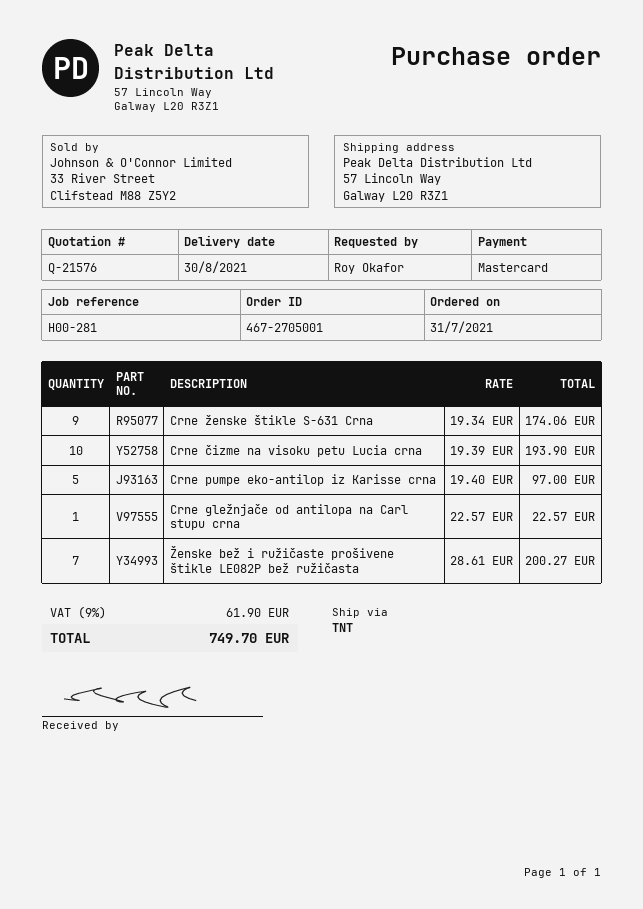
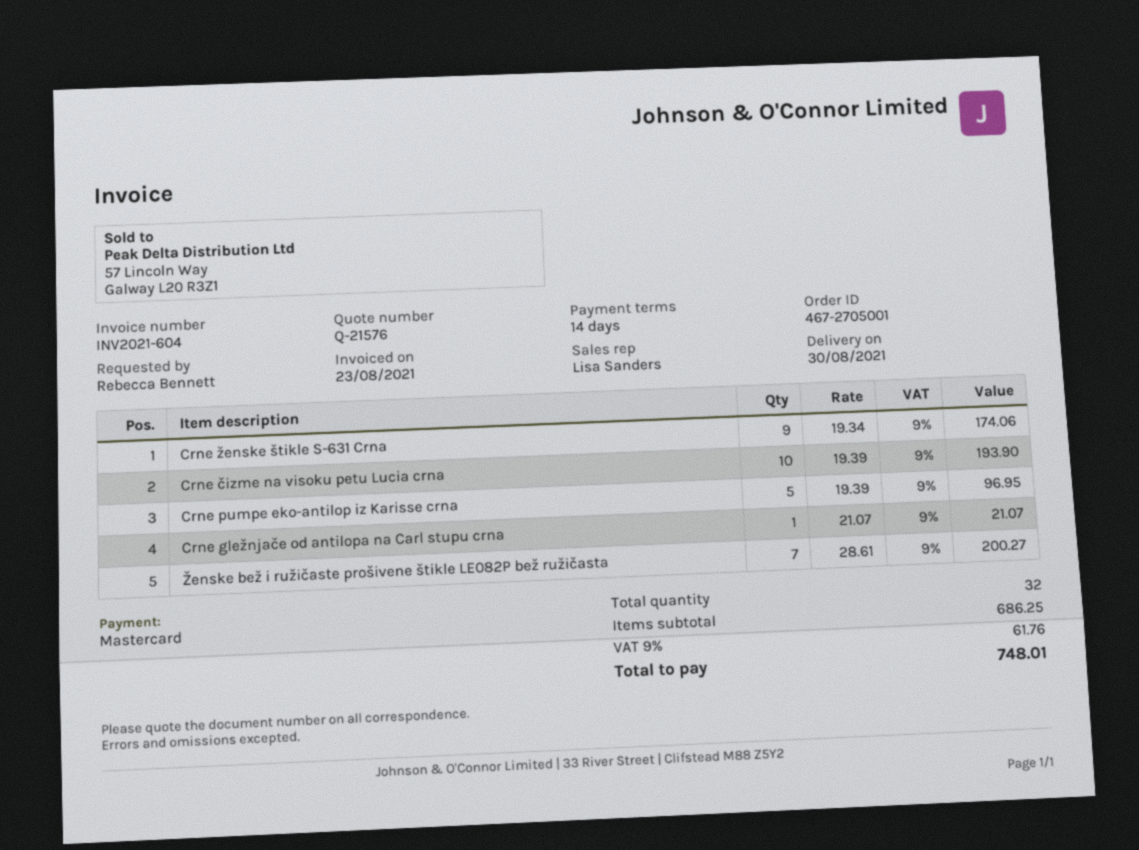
ordered by: Roy Okafor -> Rebecca Bennett
Crne pumpe eko-antilop iz Karisse crna: 5 x 19.40 = 97.00 -> 5 x 19.39 = 96.95
Crne gležnjače od antilopa na Carl stupu crna: 1 x 22.57 = 22.57 -> 1 x 21.07 = 21.07
tax: 9% = 61.90 -> 9% = 61.76
total: 749.70 -> 748.01

